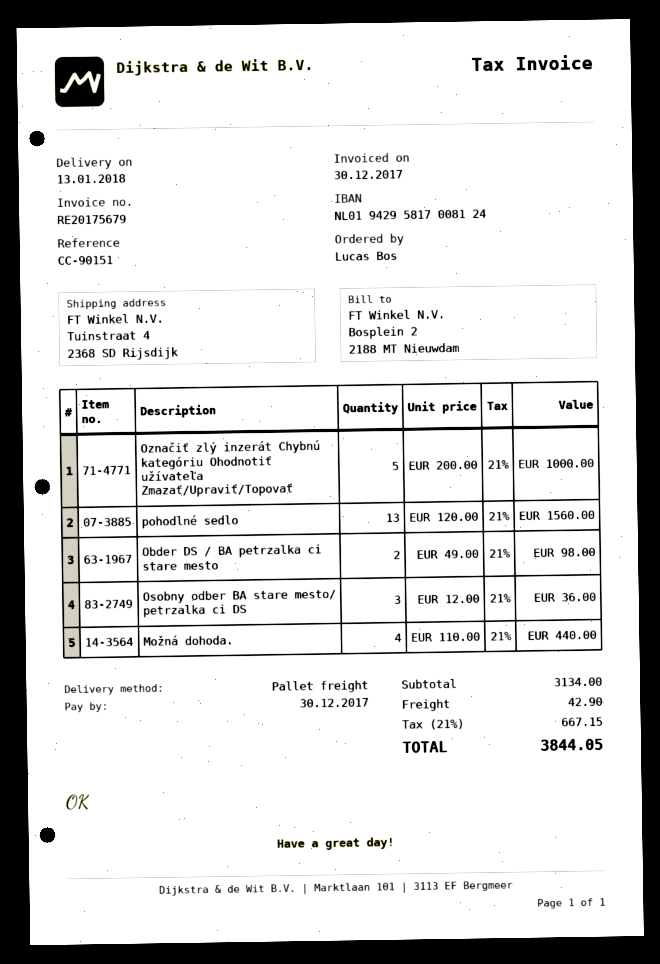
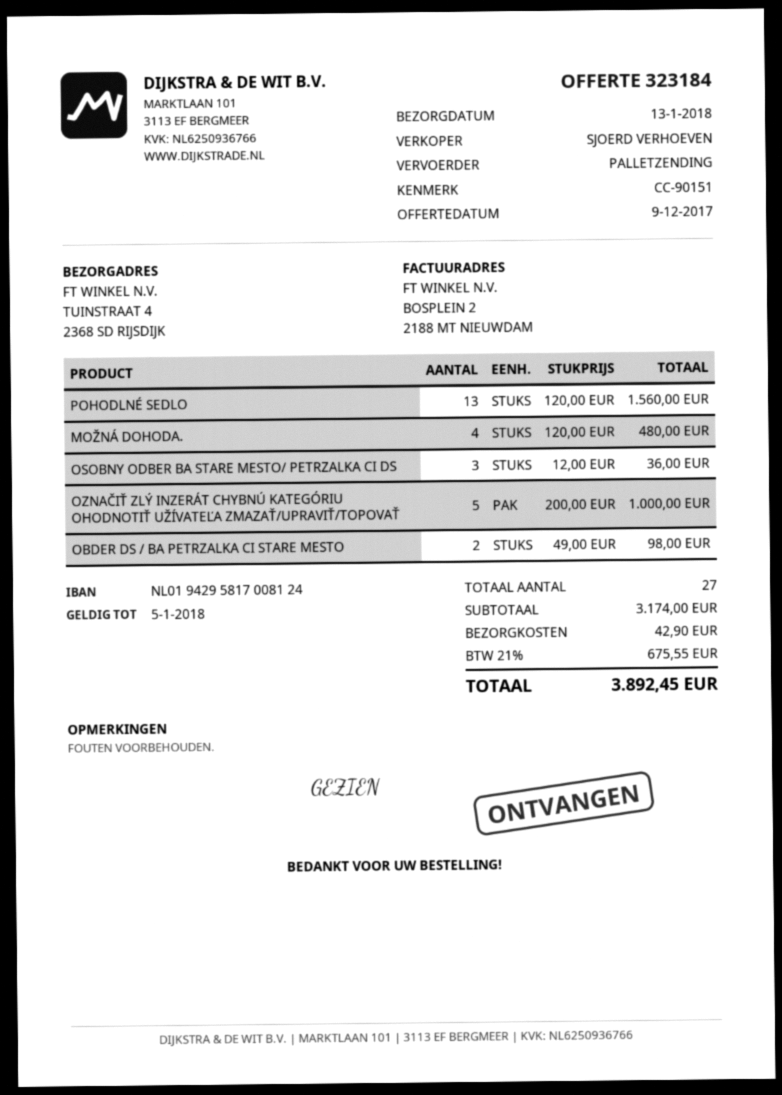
Možná dohoda.: 4 x 110.00 = 440.00 -> 4 x 120.00 = 480.00
subtotal: 3134.00 -> 3174.00
tax: 21% = 667.15 -> 21% = 675.55
total: 3844.05 -> 3892.45

